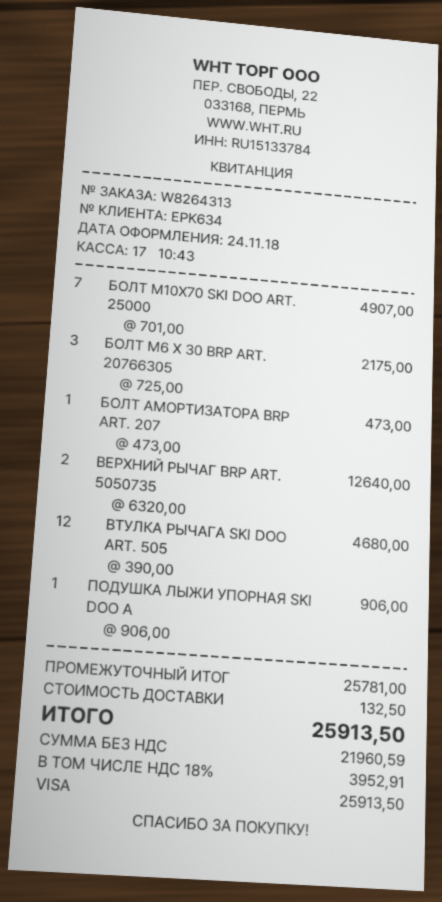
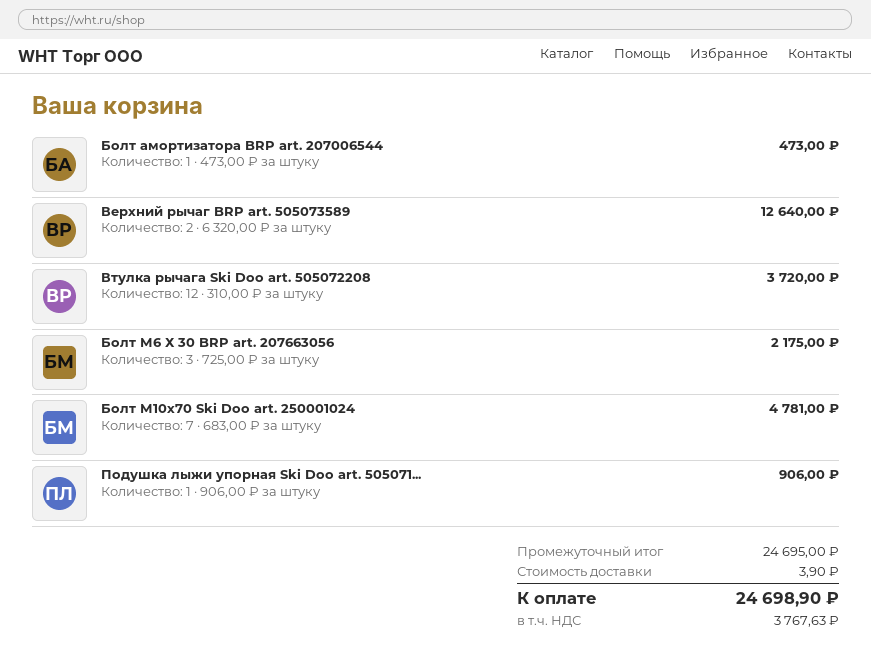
БОЛТ М10Х70 SKI DOO ART. 25000: 7 x 701.00 = 4907.00 -> 7 x 683.00 = 4781.00
ВТУЛКА РЫЧАГА SKI DOO ART. 505: 12 x 390.00 = 4680.00 -> 12 x 310.00 = 3720.00
subtotal: 25781.00 -> 24695.00
shipping: 132.50 -> 3.90
tax: 3952.91 -> 3767.63
total: 25913.50 -> 24698.90

